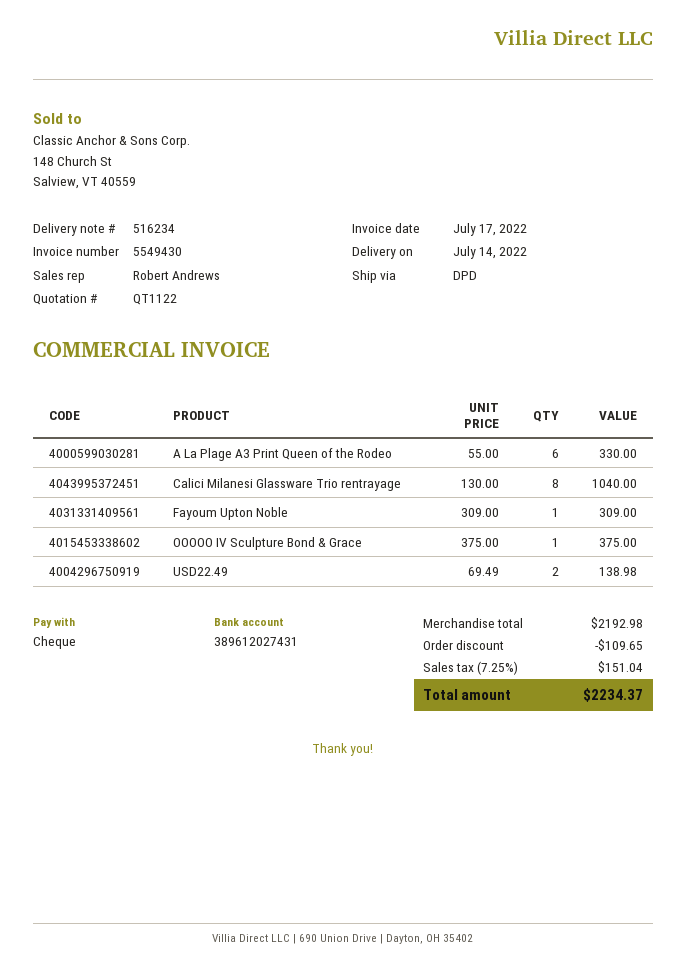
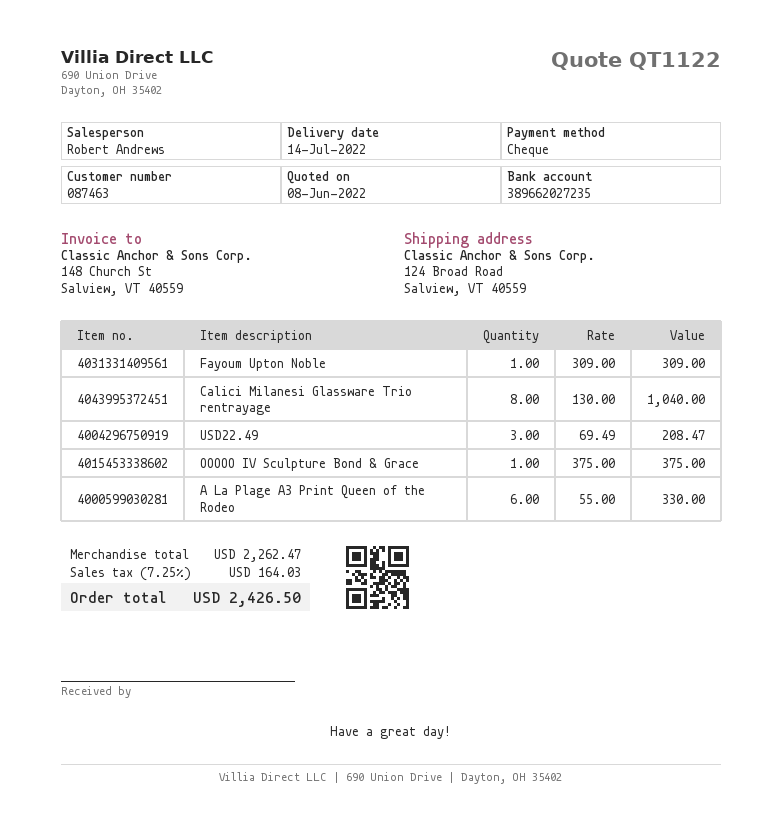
bank account: 389612027431 -> 389662027235
USD22.49: 2 x 69.49 = 138.98 -> 3 x 69.49 = 208.47
subtotal: 2192.98 -> 2262.47
discount: 109.65 -> none
tax: 7.25% = 151.04 -> 7.25% = 164.03
total: 2234.37 -> 2426.50

